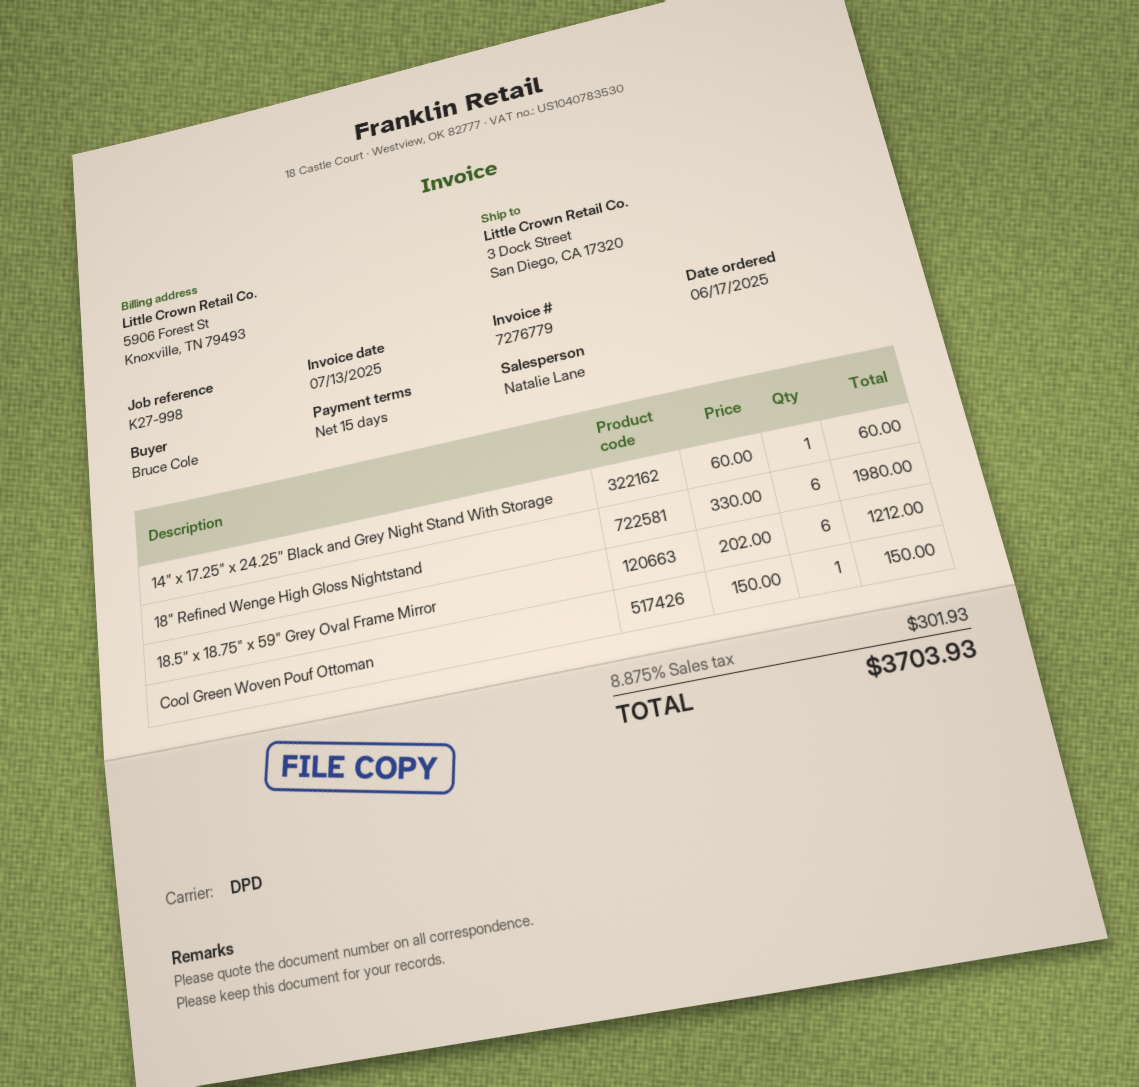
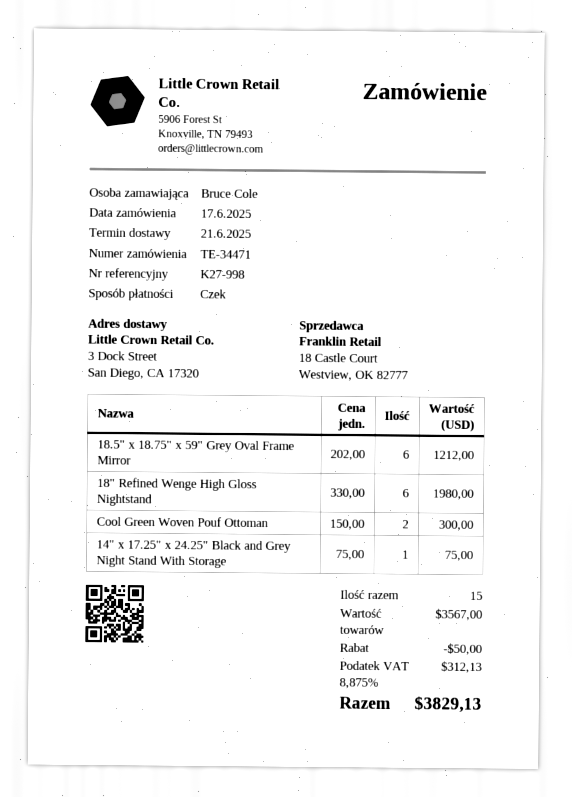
14" x 17.25" x 24.25" Black and Grey Night Stand With Storage: 1 x 60.00 = 60.00 -> 1 x 75.00 = 75.00
Cool Green Woven Pouf Ottoman: 1 x 150.00 = 150.00 -> 2 x 150.00 = 300.00
discount: none -> 50.00
tax: 8.875% = 301.93 -> 8.875% = 312.13
total: 3703.93 -> 3829.13

